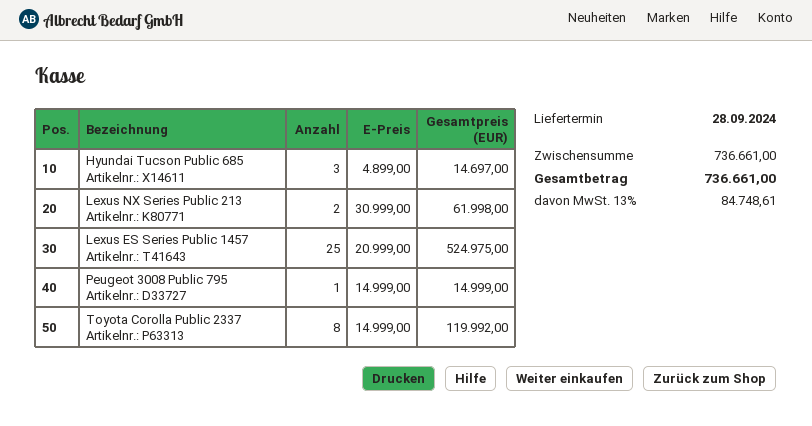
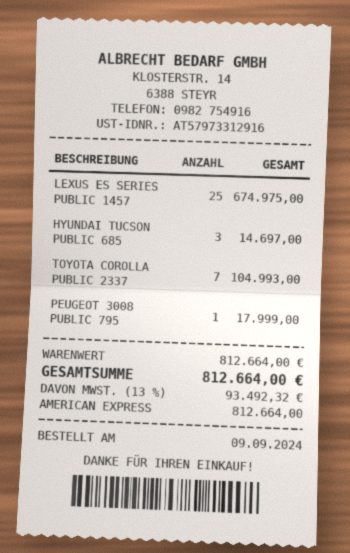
Lexus NX Series Public 213: 2 for 61998.00 -> none
Lexus ES Series Public 1457: 25 for 524975.00 -> 25 for 674975.00
Peugeot 3008 Public 795: 1 for 14999.00 -> 1 for 17999.00
Toyota Corolla Public 2337: 8 for 119992.00 -> 7 for 104993.00
subtotal: 736661.00 -> 812664.00
tax: 13% = 84748.61 -> 13% = 93492.32
total: 736661.00 -> 812664.00

